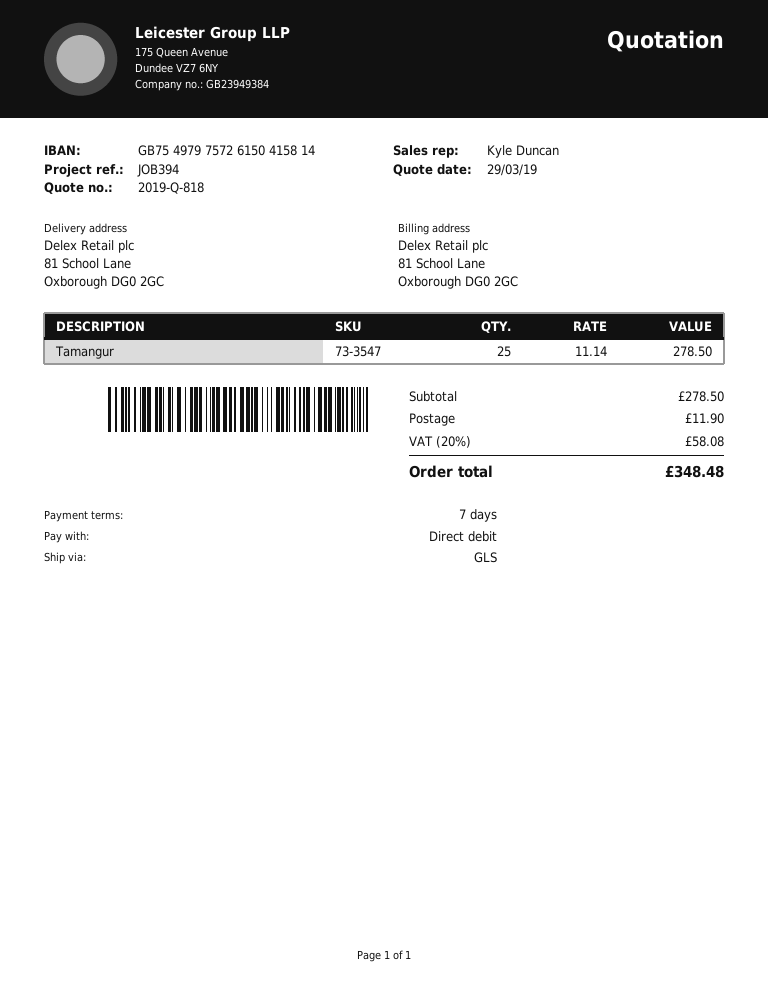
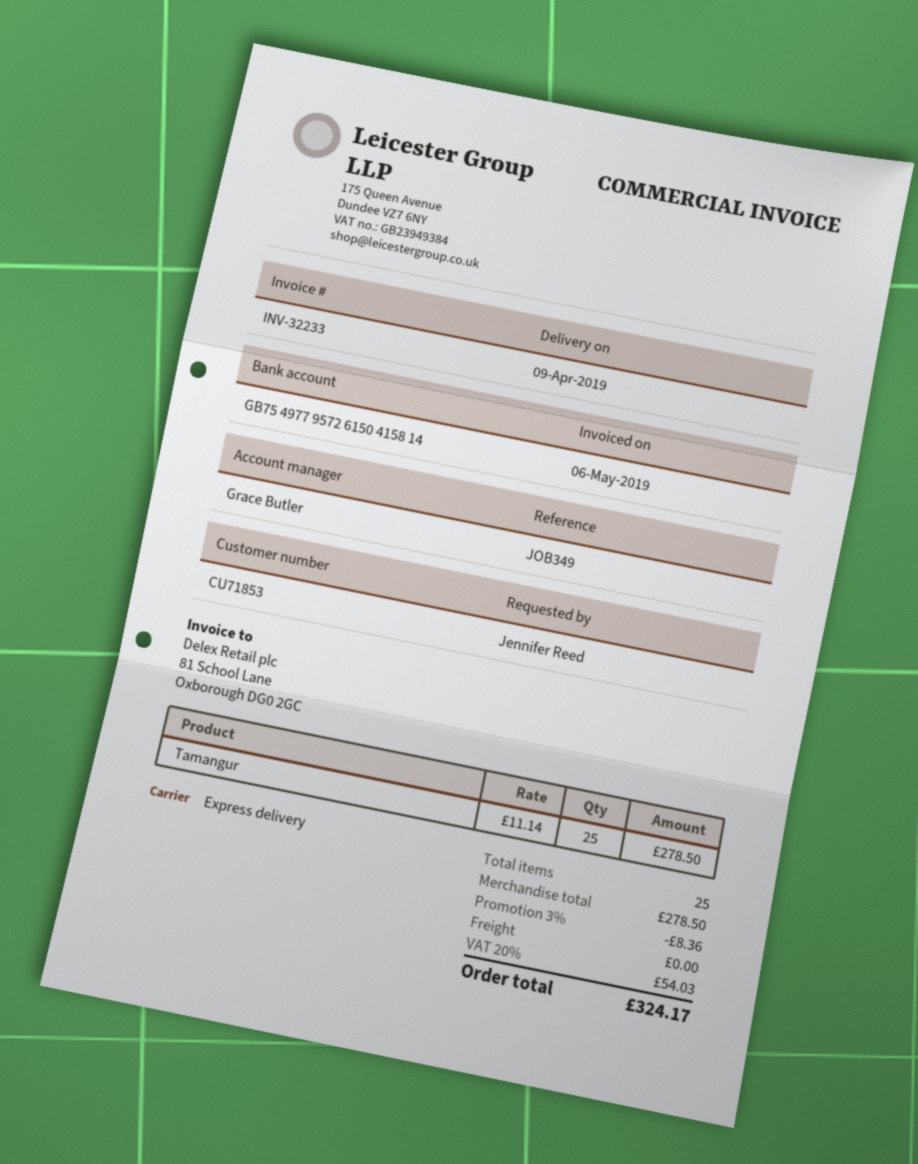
reference: JOB394 -> JOB349
sales rep: Kyle Duncan -> Grace Butler
bank account: GB75497975726150415814 -> GB75497795726150415814
shipping method: GLS -> express
discount: none -> 3% = 8.36
shipping: 11.90 -> 0.00
tax: 20% = 58.08 -> 20% = 54.03
total: 348.48 -> 324.17

